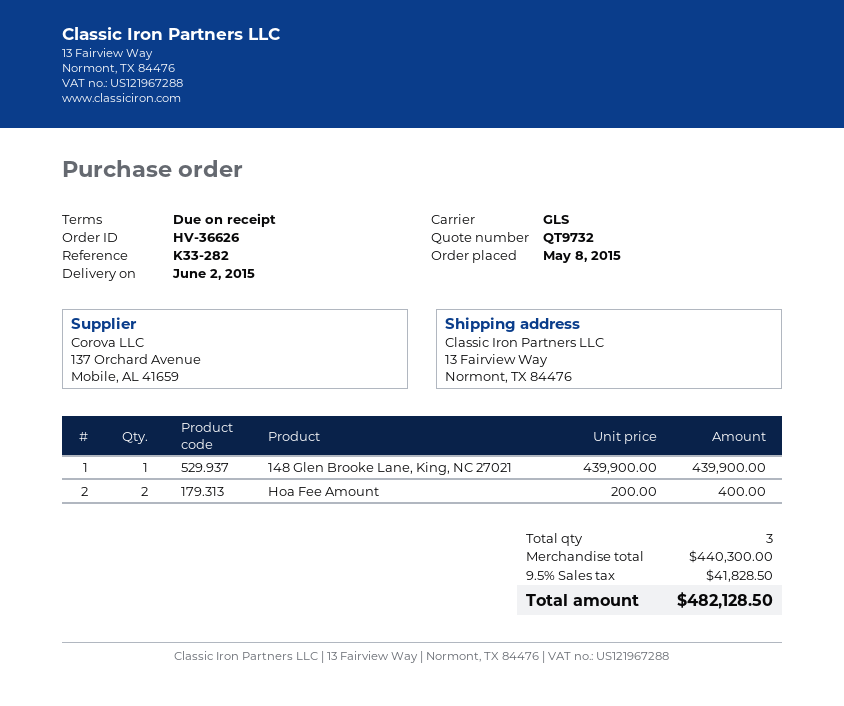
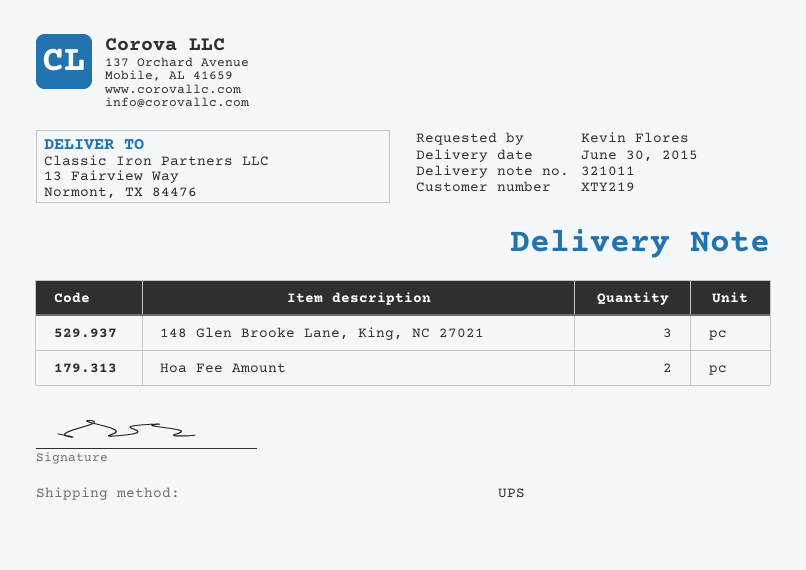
delivery date: 2015-06-02 -> 2015-06-30
shipping method: GLS -> UPS
148 Glen Brooke Lane, King, NC 27021: 1 -> 3

